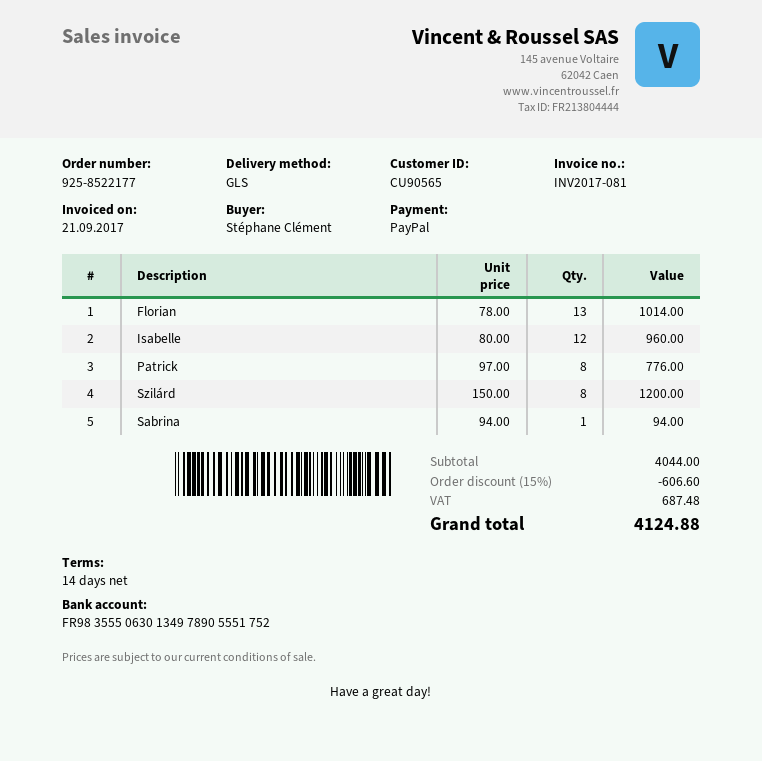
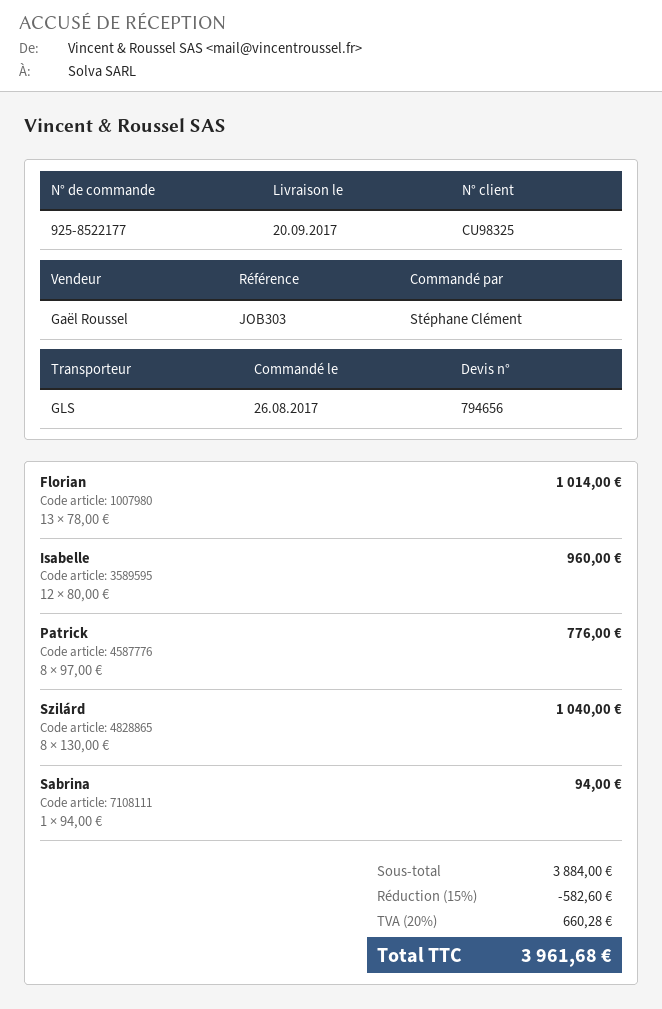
customer number: CU90565 -> CU98325
Szilárd: 8 x 150.00 = 1200.00 -> 8 x 130.00 = 1040.00
subtotal: 4044.00 -> 3884.00
discount: 15% = 606.60 -> 15% = 582.60
tax: 687.48 -> 660.28
total: 4124.88 -> 3961.68

